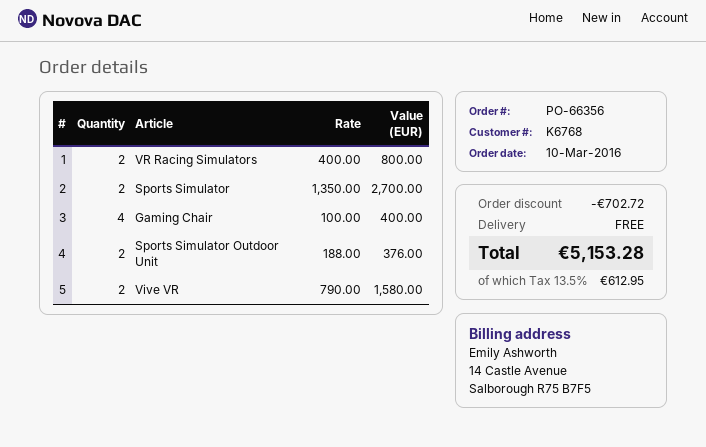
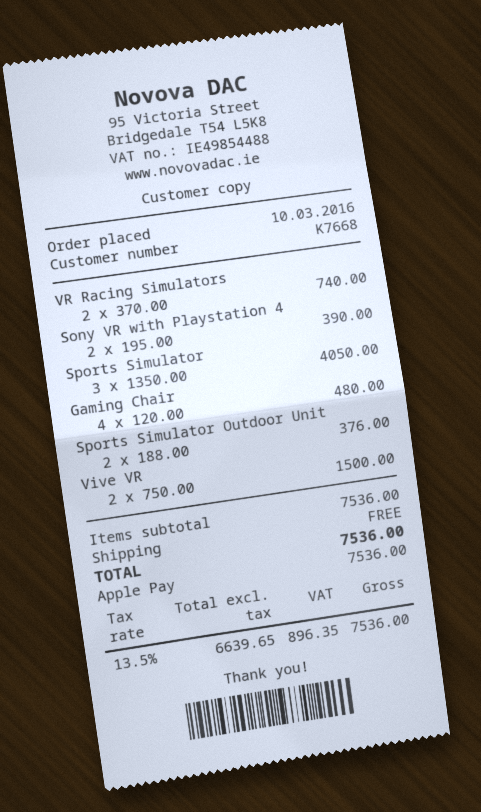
customer number: K6768 -> K7668
VR Racing Simulators: 2 x 400.00 = 800.00 -> 2 x 370.00 = 740.00
Sports Simulator: 2 x 1350.00 = 2700.00 -> 3 x 1350.00 = 4050.00
Gaming Chair: 4 x 100.00 = 400.00 -> 4 x 120.00 = 480.00
Vive VR: 2 x 790.00 = 1580.00 -> 2 x 750.00 = 1500.00
Sony VR with Playstation 4: none -> 2 x 195.00 = 390.00
discount: 702.72 -> none
tax: 13.5% = 612.95 -> 13.5% = 896.35
total: 5153.28 -> 7536.00

